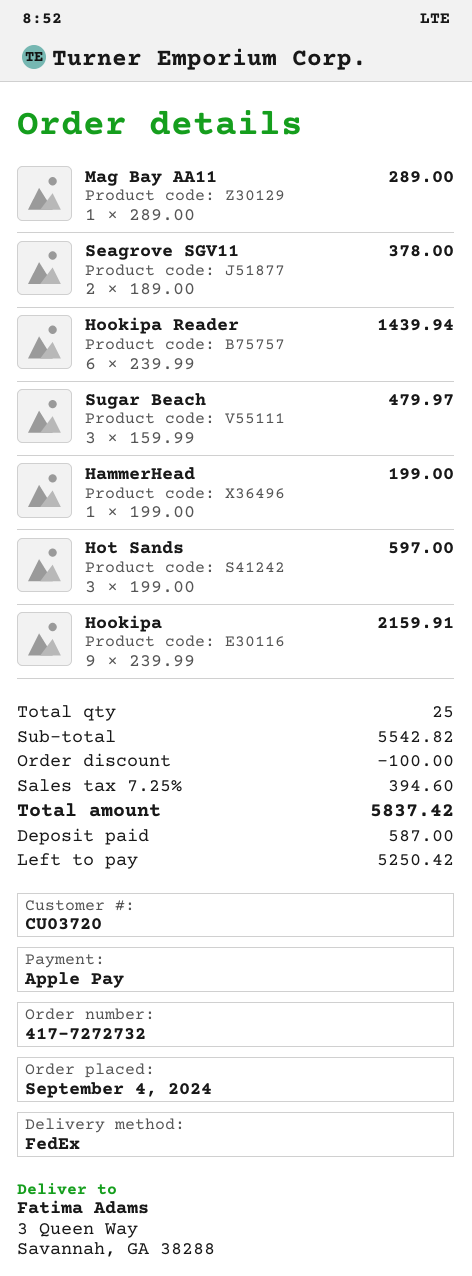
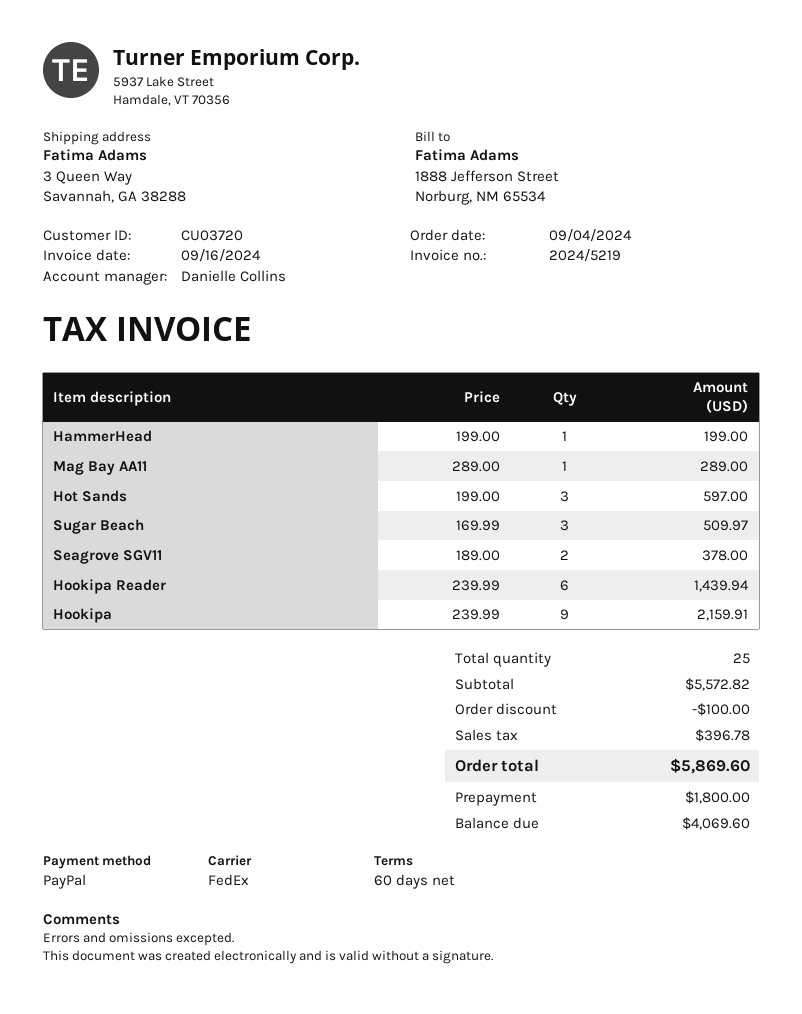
payment method: Apple Pay -> PayPal
Sugar Beach: 3 x 159.99 = 479.97 -> 3 x 169.99 = 509.97
subtotal: 5542.82 -> 5572.82
tax: 394.60 -> 396.78
total: 5837.42 -> 5869.60
deposit: 587.00 -> 1800.00
balance: 5250.42 -> 4069.60

